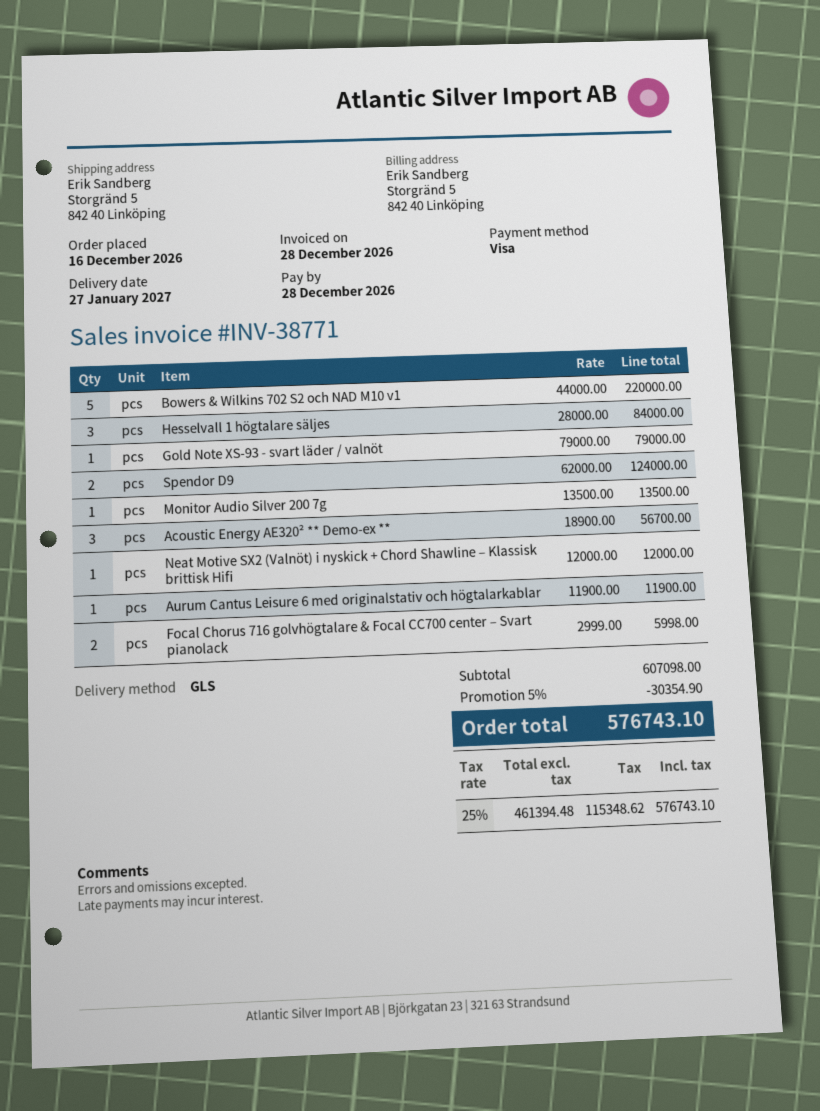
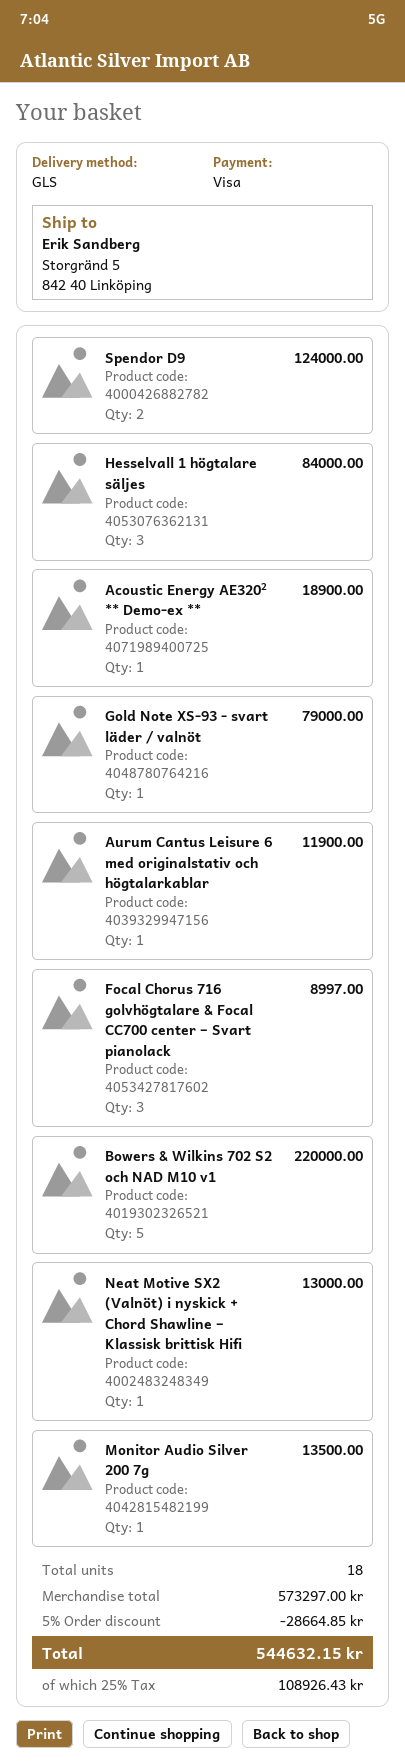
Acoustic Energy AE320² ** Demo-ex **: 3 for 56700.00 -> 1 for 18900.00
Neat Motive SX2 (Valnöt) i nyskick + Chord Shawline – Klassisk brittisk Hifi: 1 for 12000.00 -> 1 for 13000.00
Focal Chorus 716 golvhögtalare & Focal CC700 center – Svart pianolack: 2 for 5998.00 -> 3 for 8997.00
subtotal: 607098.00 -> 573297.00
discount: 5% = 30354.90 -> 5% = 28664.85
tax: 25% = 115348.62 -> 25% = 108926.43
total: 576743.10 -> 544632.15

